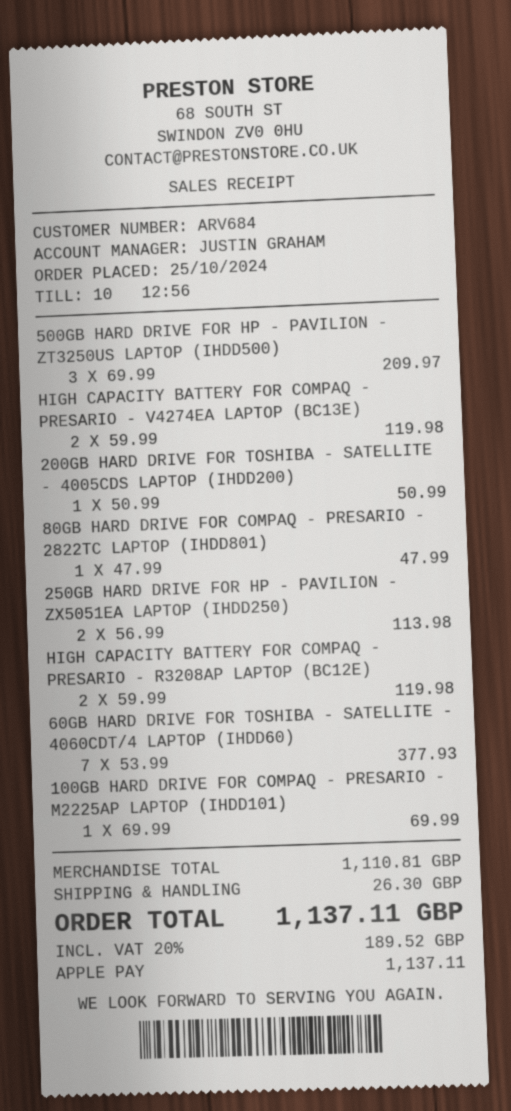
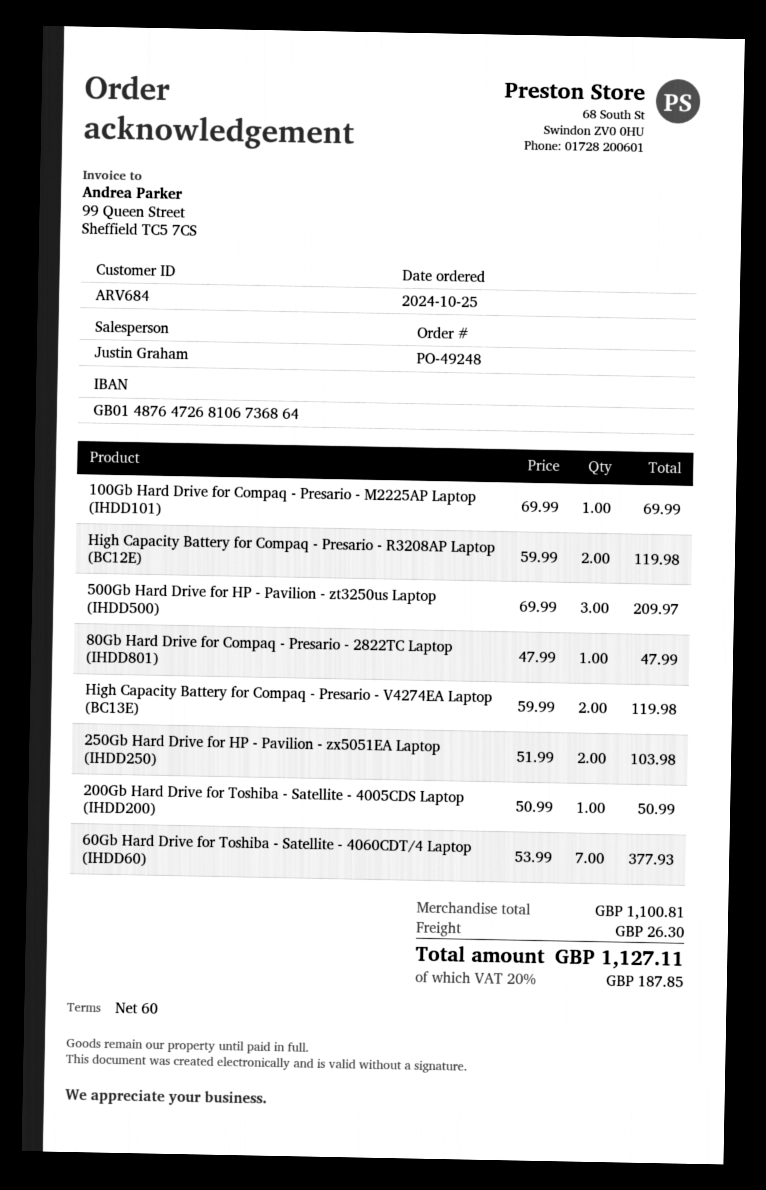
250GB HARD DRIVE FOR HP - PAVILION - ZX5051EA LAPTOP (IHDD250): 2 x 56.99 = 113.98 -> 2 x 51.99 = 103.98
subtotal: 1110.81 -> 1100.81
tax: 20% = 189.52 -> 20% = 187.85
total: 1137.11 -> 1127.11

